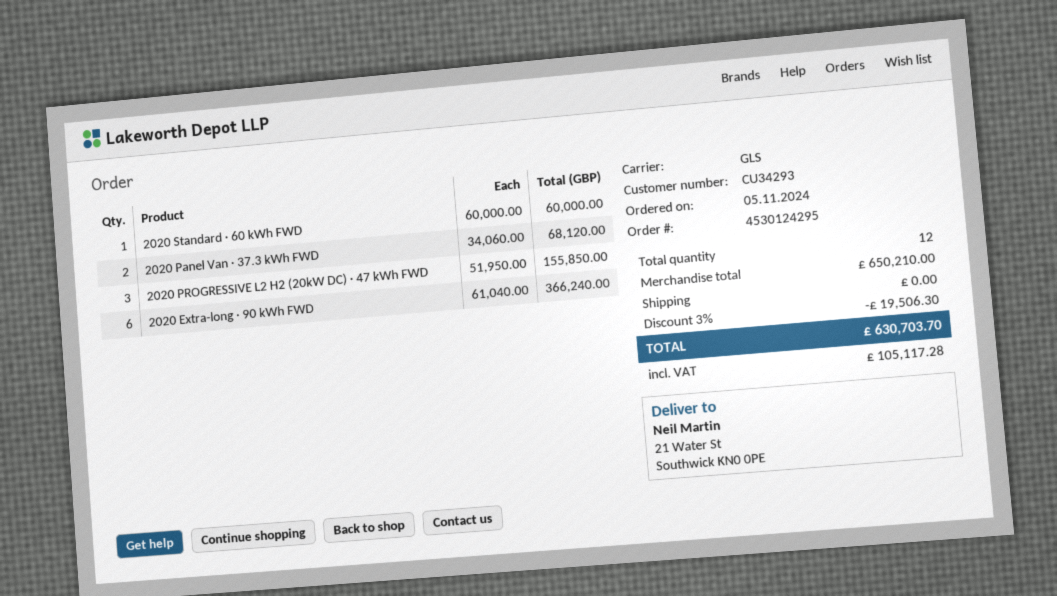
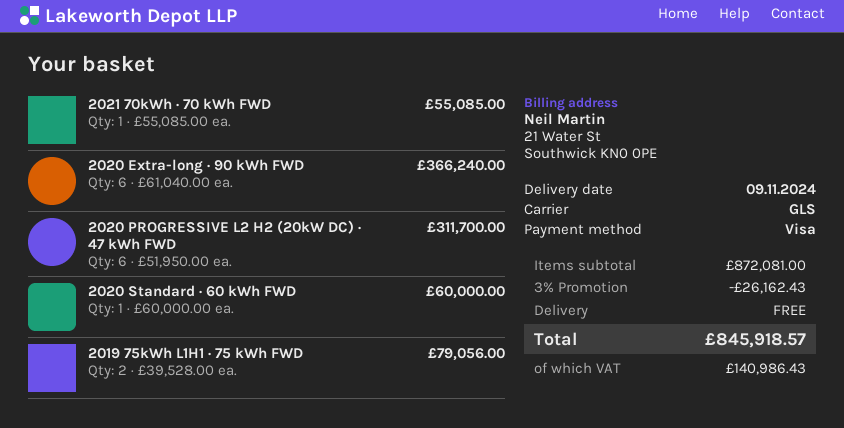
2020 Panel Van · 37.3 kWh FWD: 2 x 34060.00 = 68120.00 -> none
2020 PROGRESSIVE L2 H2 (20kW DC) · 47 kWh FWD: 3 x 51950.00 = 155850.00 -> 6 x 51950.00 = 311700.00
2021 70kWh · 70 kWh FWD: none -> 1 x 55085.00 = 55085.00
2019 75kWh L1H1 · 75 kWh FWD: none -> 2 x 39528.00 = 79056.00
subtotal: 650210.00 -> 872081.00
discount: 3% = 19506.30 -> 3% = 26162.43
tax: 105117.28 -> 140986.43
total: 630703.70 -> 845918.57

